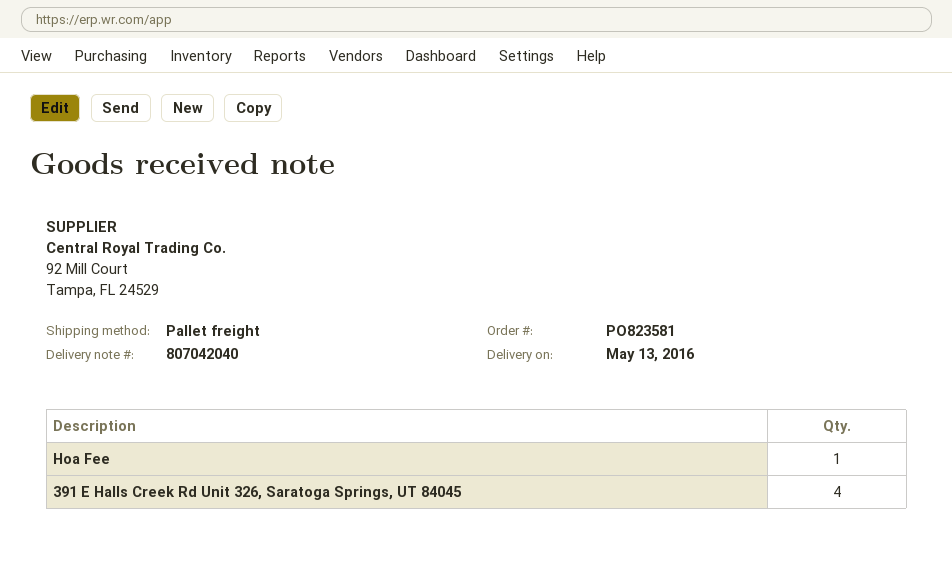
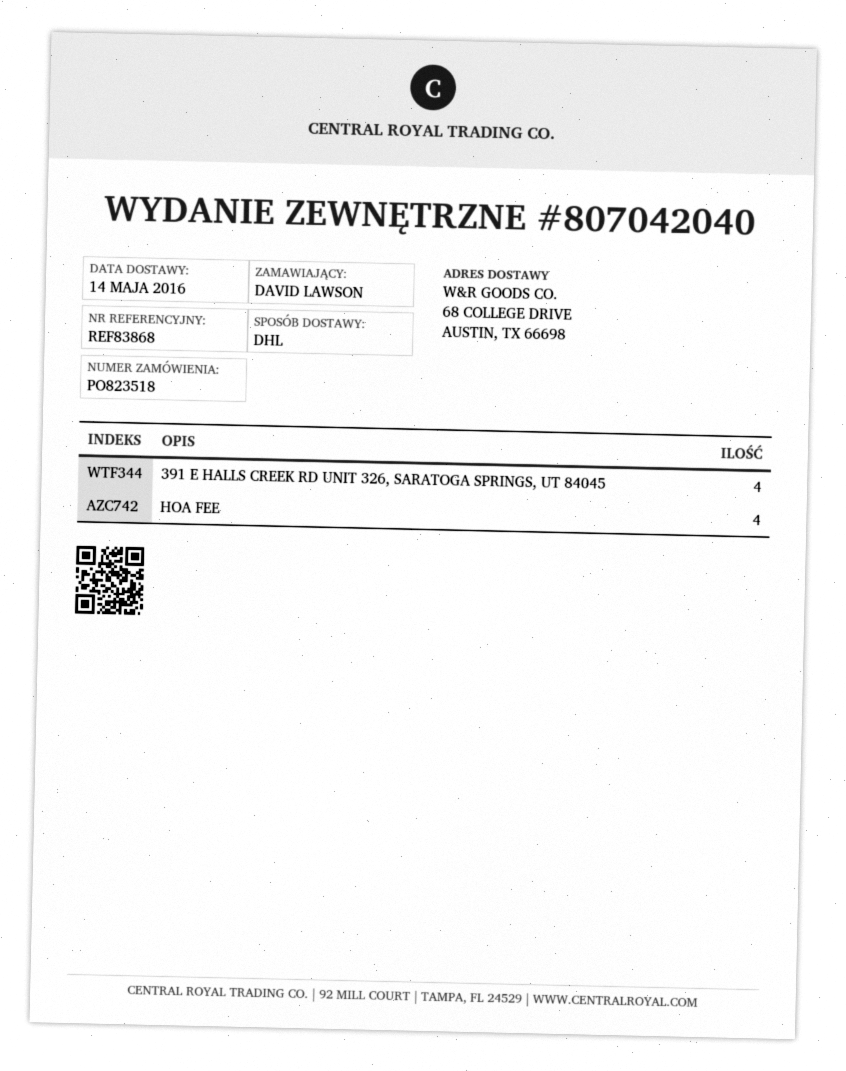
order number: PO823581 -> PO823518
delivery date: 2016-05-13 -> 2016-05-14
shipping method: pallet freight -> DHL
Hoa Fee: 1 -> 4

